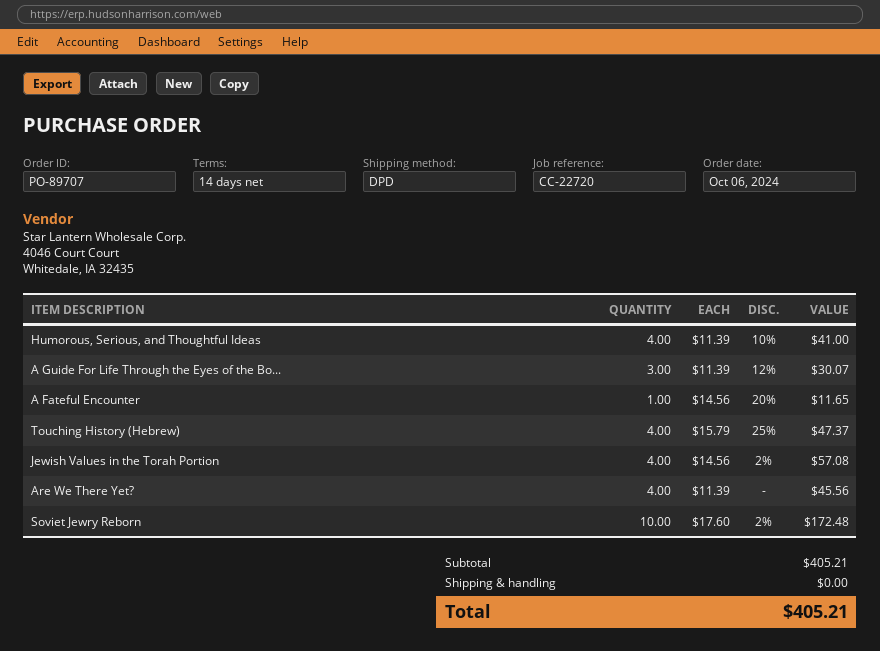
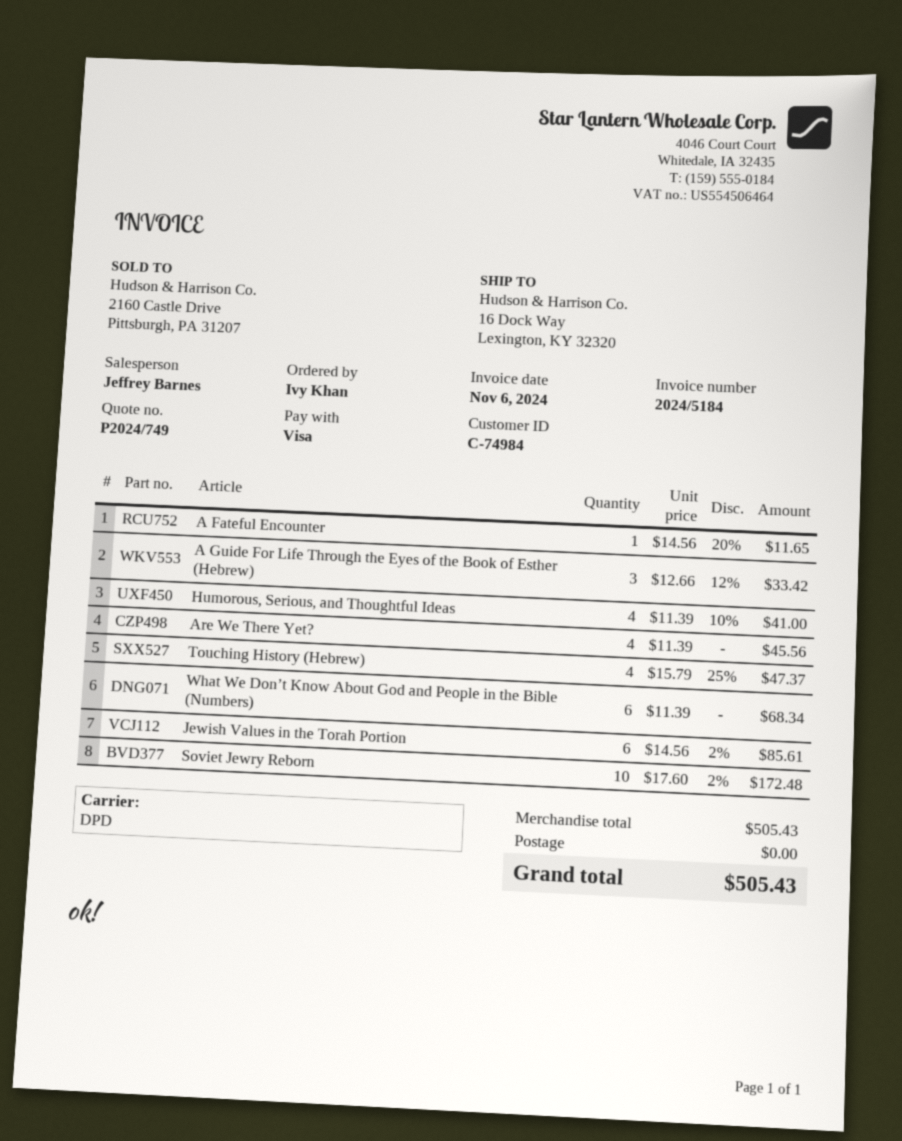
A Guide For Life Through the Eyes of the Bo...: 3 x 11.39 - 12% = 30.07 -> 3 x 12.66 - 12% = 33.42
Jewish Values in the Torah Portion: 4 x 14.56 - 2% = 57.08 -> 6 x 14.56 - 2% = 85.61
What We Don’t Know About God and People in the Bible (Numbers): none -> 6 x 11.39 = 68.34
subtotal: 405.21 -> 505.43
total: 405.21 -> 505.43

